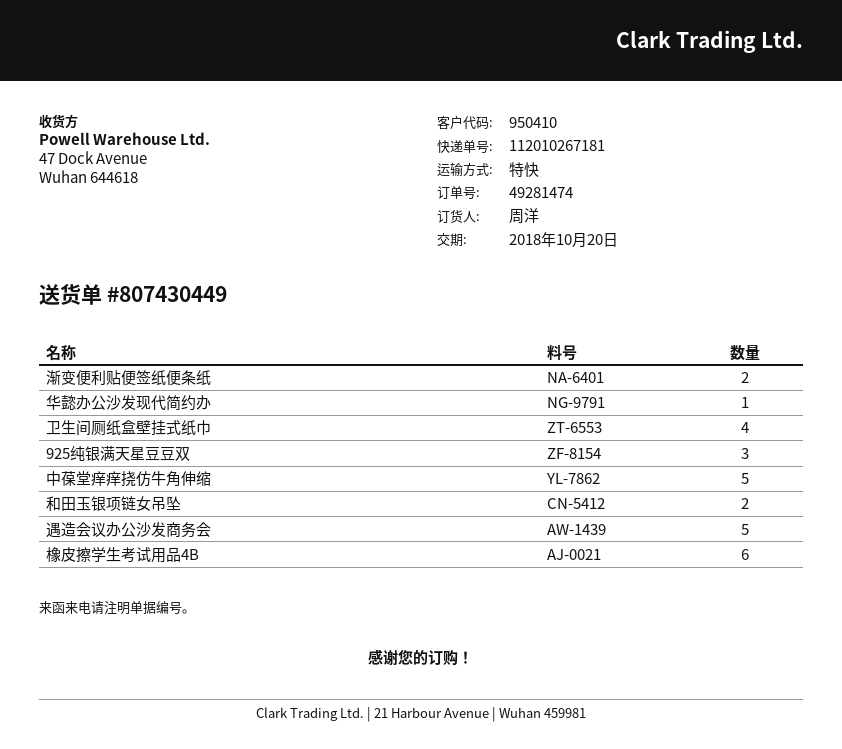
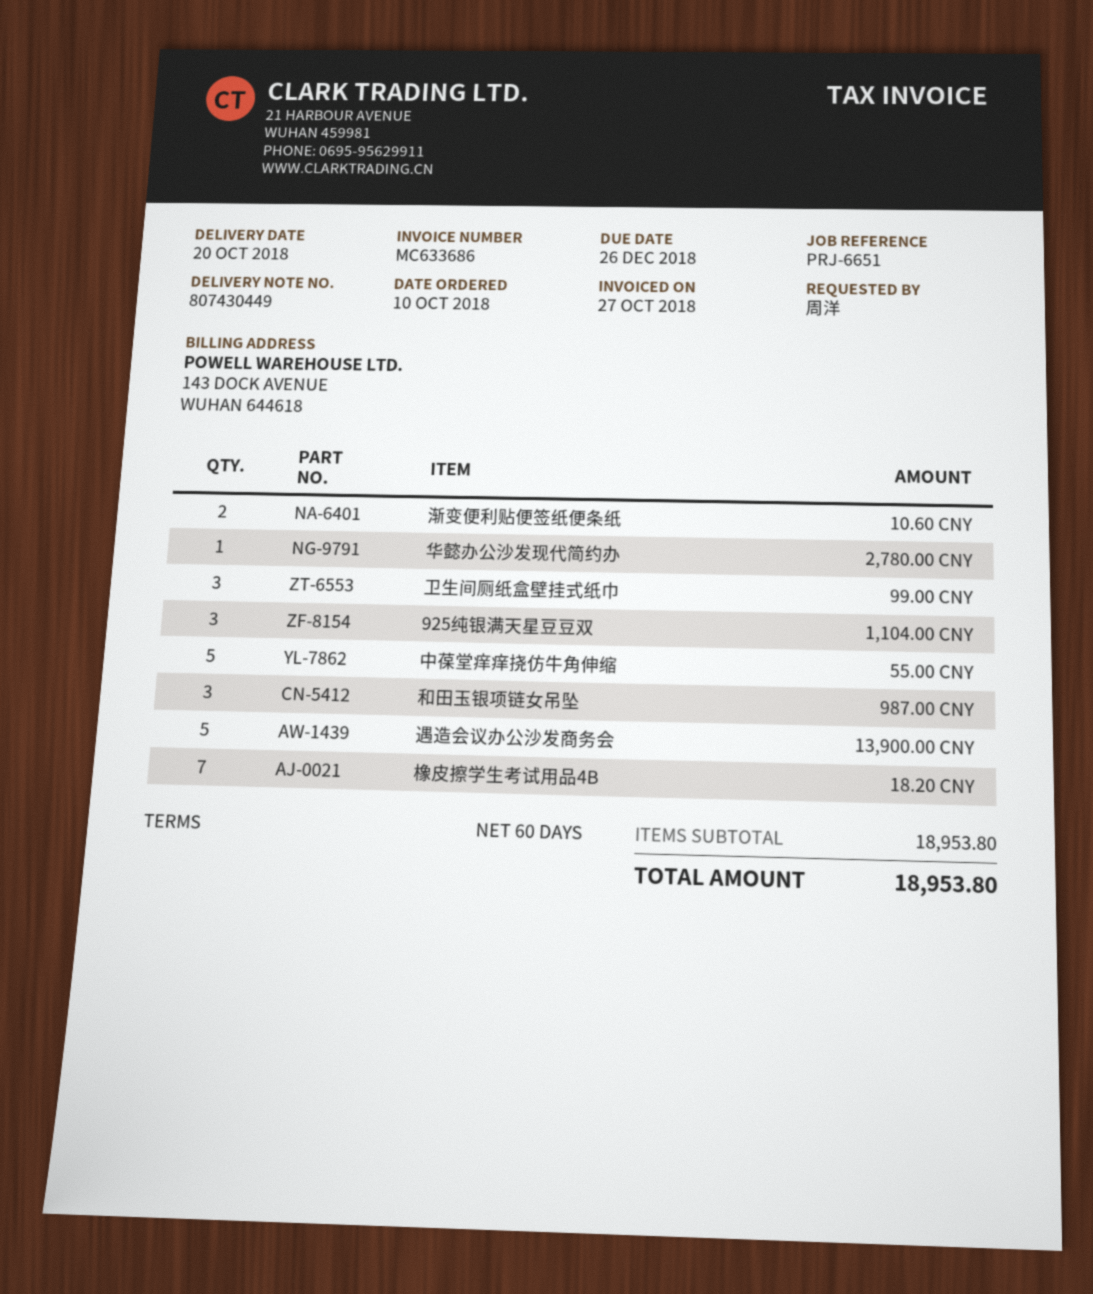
卫生间厕纸盒壁挂式纸巾: 4 -> 3
和田玉银项链女吊坠: 2 -> 3
橡皮擦学生考试用品4B: 6 -> 7

